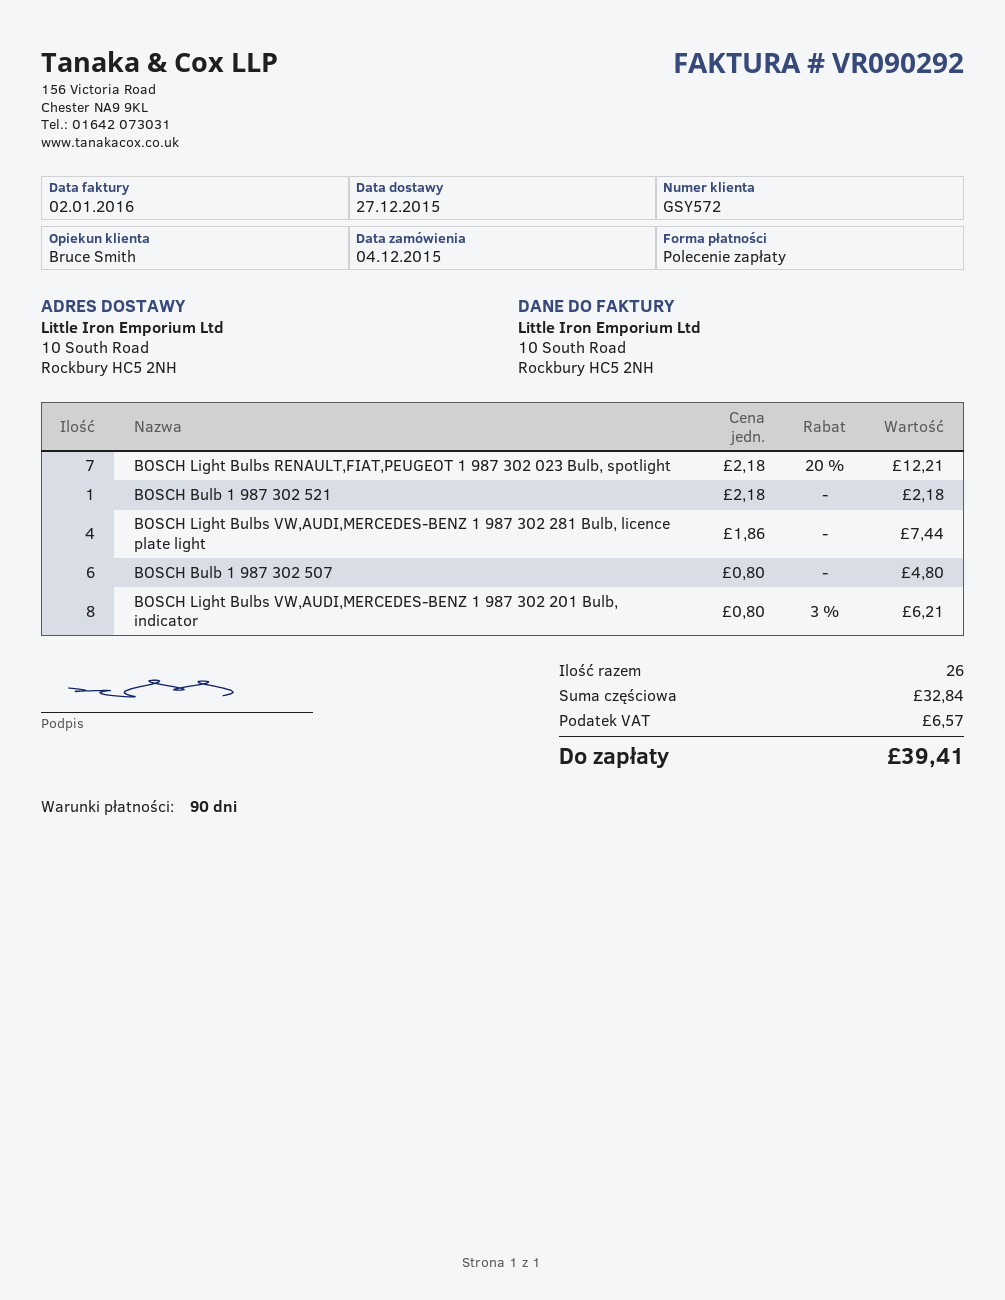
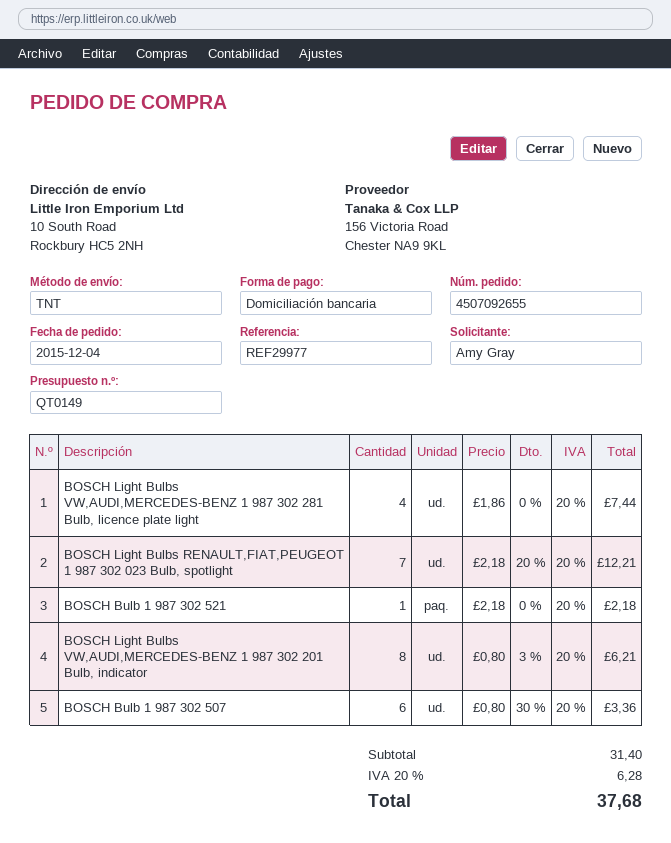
BOSCH Bulb 1 987 302 507: 6 x 0.80 = 4.80 -> 6 x 0.80 - 30% = 3.36
subtotal: 32.84 -> 31.40
tax: 6.57 -> 6.28
total: 39.41 -> 37.68

